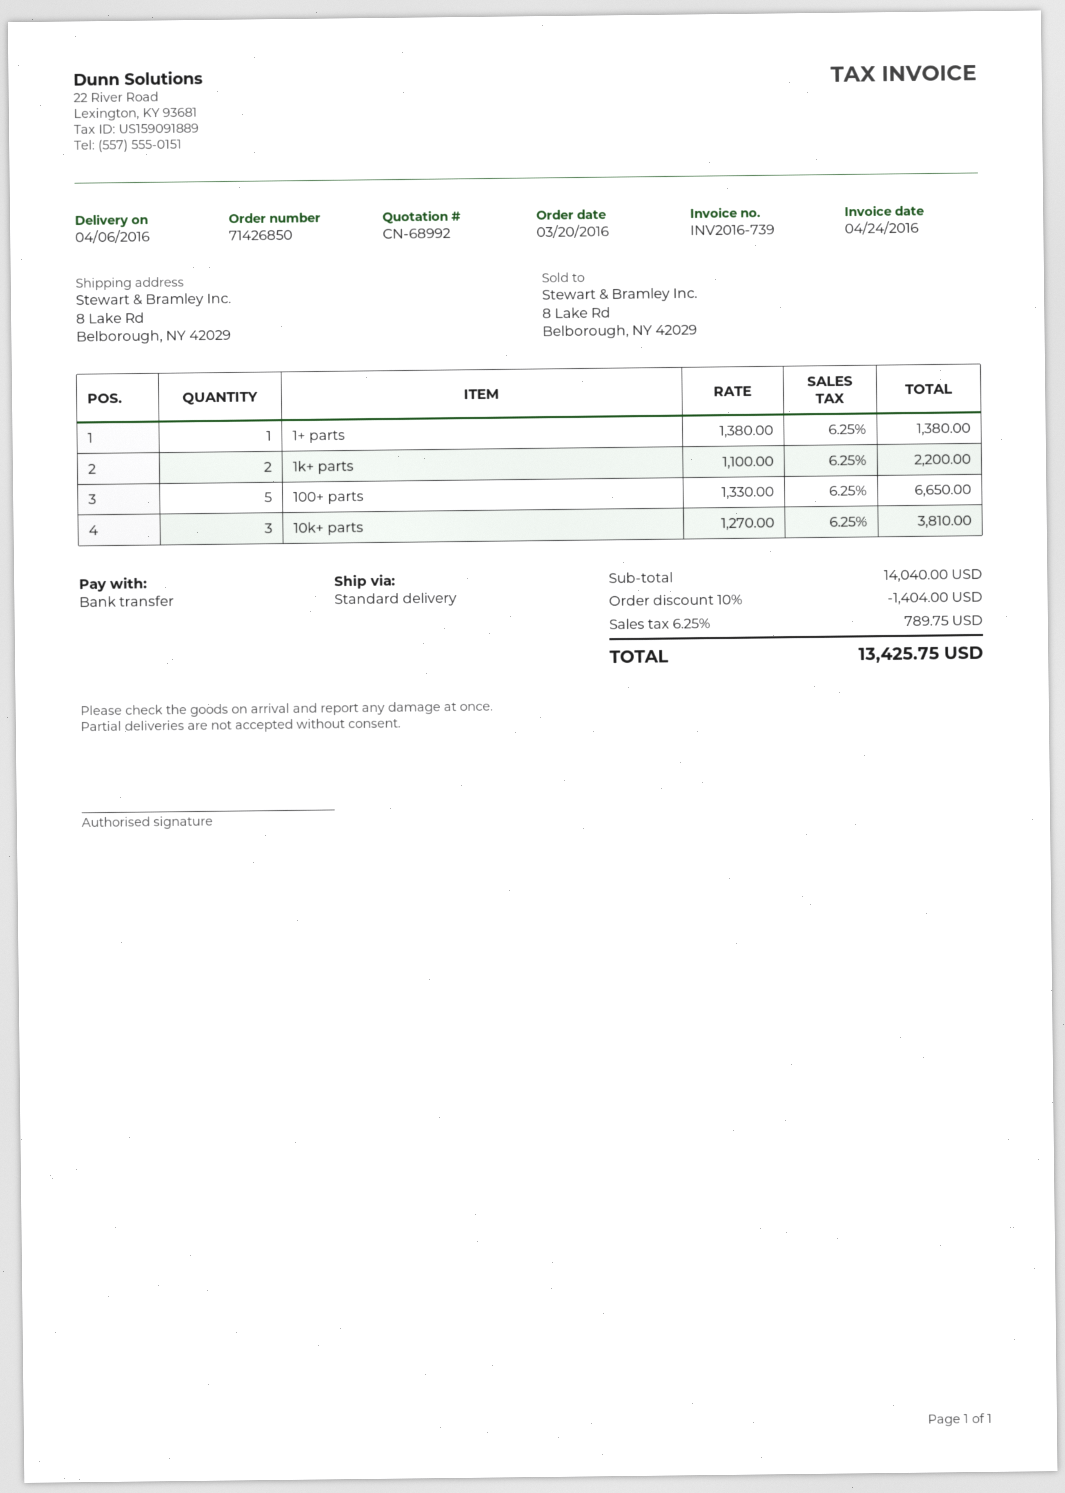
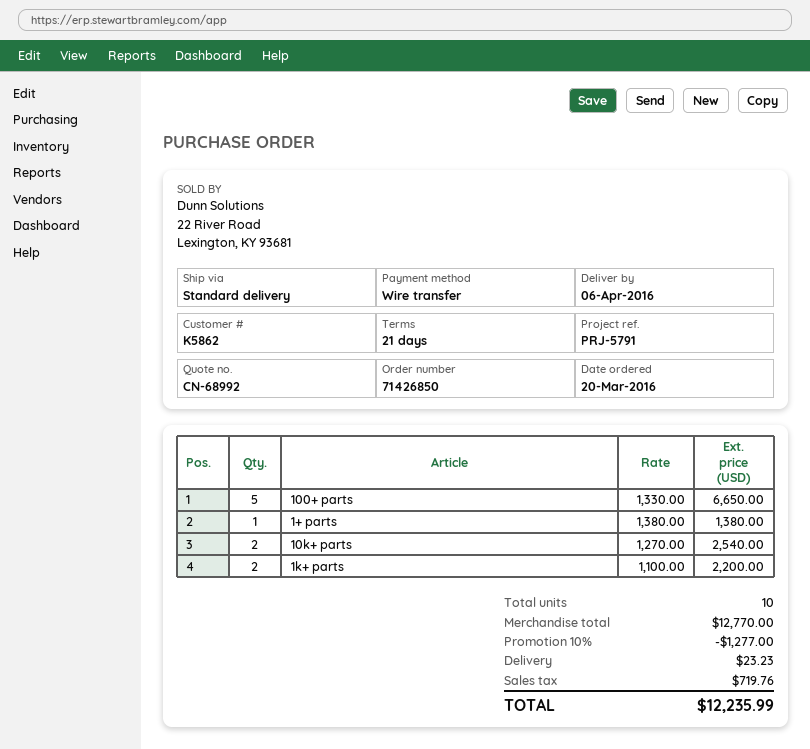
10k+ parts: 3 x 1270.00 = 3810.00 -> 2 x 1270.00 = 2540.00
subtotal: 14040.00 -> 12770.00
discount: 10% = 1404.00 -> 10% = 1277.00
shipping: none -> 23.23
tax: 789.75 -> 719.76
total: 13425.75 -> 12235.99

